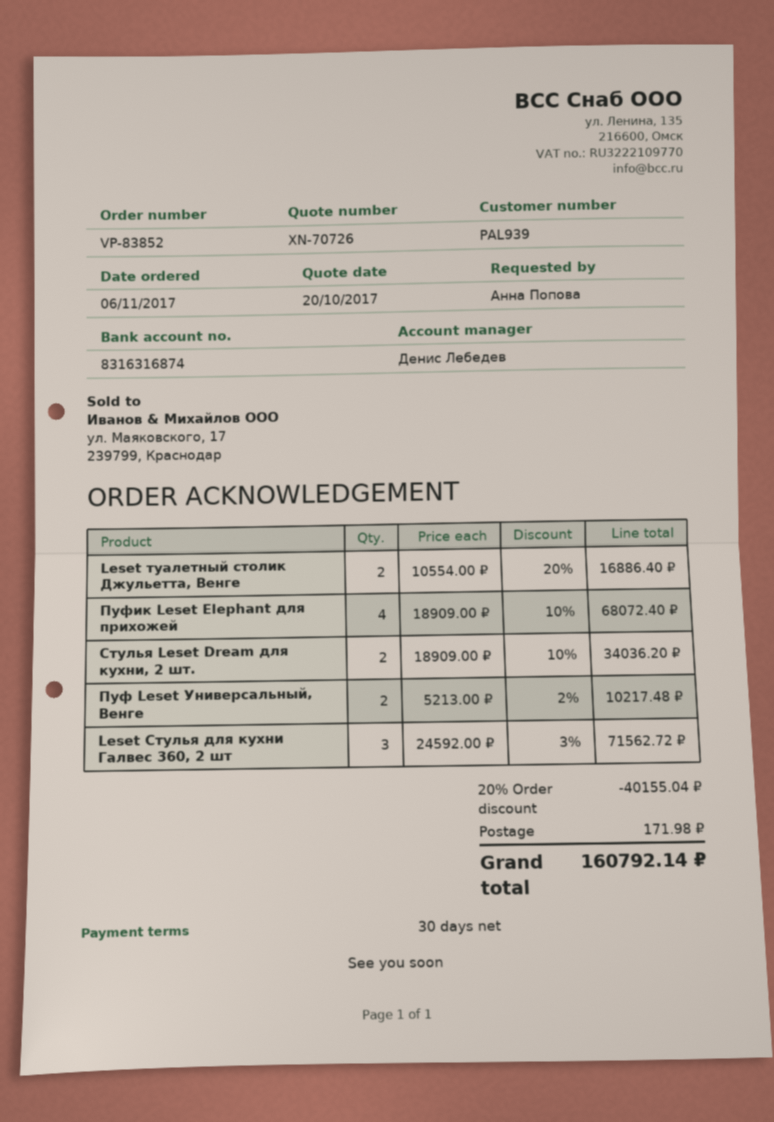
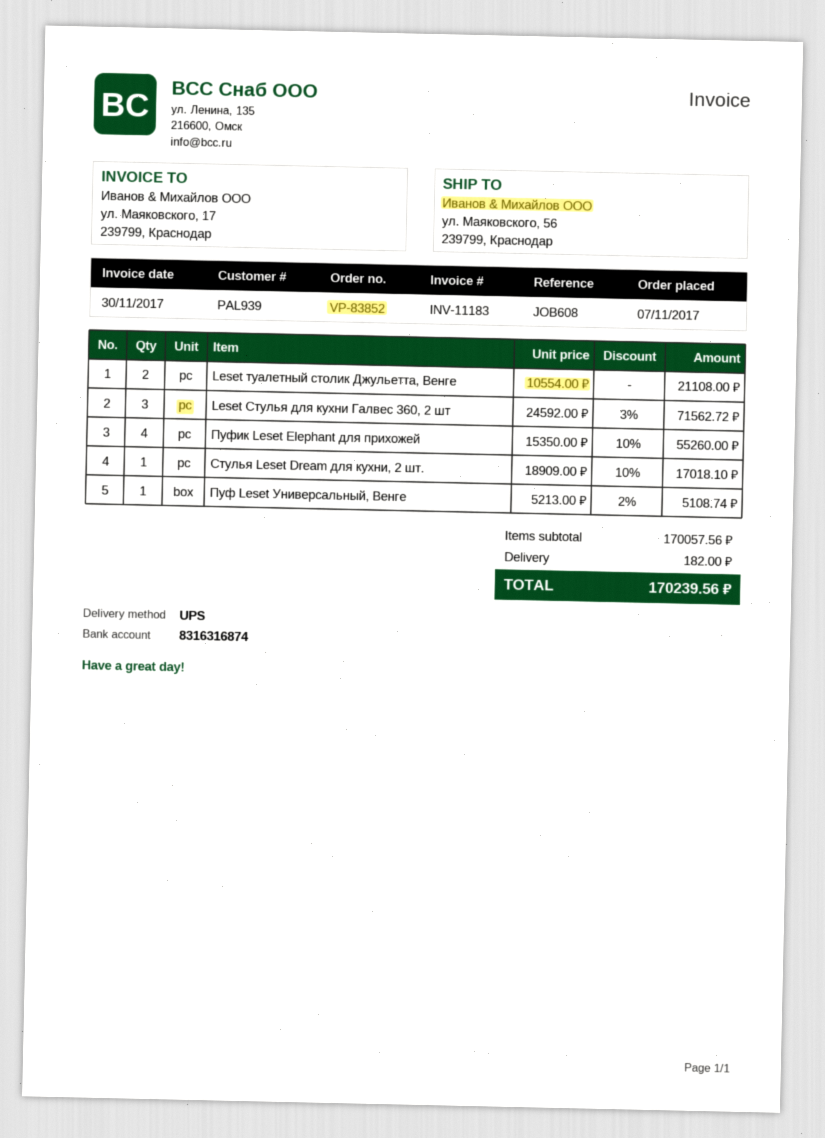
order date: 2017-11-06 -> 2017-11-07
Leset туалетный столик Джульетта, Венге: 2 x 10554.00 - 20% = 16886.40 -> 2 x 10554.00 = 21108.00
Пуфик Leset Elephant для прихожей: 4 x 18909.00 - 10% = 68072.40 -> 4 x 15350.00 - 10% = 55260.00
Стулья Leset Dream для кухни, 2 шт.: 2 x 18909.00 - 10% = 34036.20 -> 1 x 18909.00 - 10% = 17018.10
Пуф Leset Универсальный, Венге: 2 x 5213.00 - 2% = 10217.48 -> 1 x 5213.00 - 2% = 5108.74
discount: 20% = 40155.04 -> none
shipping: 171.98 -> 182.00
total: 160792.14 -> 170239.56

